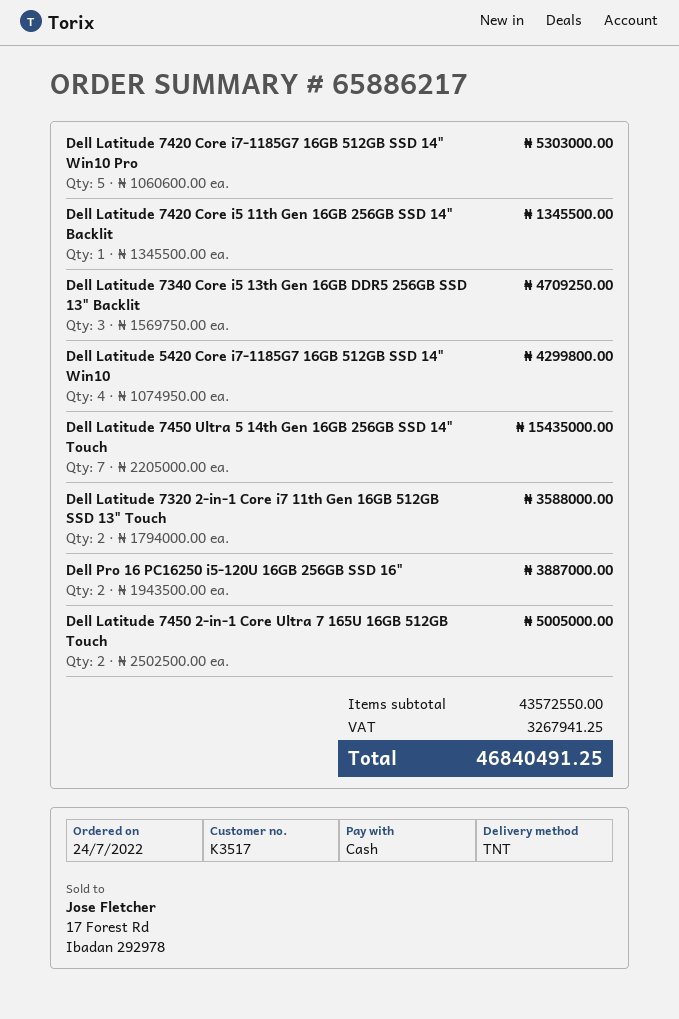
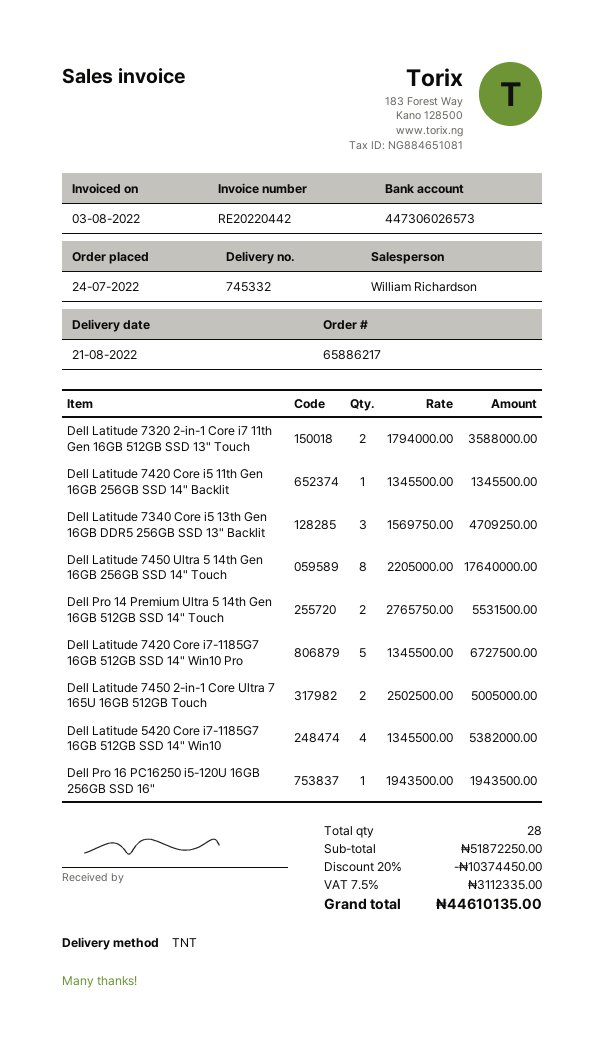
Dell Latitude 7420 Core i7-1185G7 16GB 512GB SSD 14" Win10 Pro: 5 x 1060600.00 = 5303000.00 -> 5 x 1345500.00 = 6727500.00
Dell Latitude 5420 Core i7-1185G7 16GB 512GB SSD 14" Win10: 4 x 1074950.00 = 4299800.00 -> 4 x 1345500.00 = 5382000.00
Dell Latitude 7450 Ultra 5 14th Gen 16GB 256GB SSD 14" Touch: 7 x 2205000.00 = 15435000.00 -> 8 x 2205000.00 = 17640000.00
Dell Pro 16 PC16250 i5-120U 16GB 256GB SSD 16": 2 x 1943500.00 = 3887000.00 -> 1 x 1943500.00 = 1943500.00
Dell Pro 14 Premium Ultra 5 14th Gen 16GB 512GB SSD 14" Touch: none -> 2 x 2765750.00 = 5531500.00
subtotal: 43572550.00 -> 51872250.00
discount: none -> 20% = 10374450.00
tax: 3267941.25 -> 3112335.00
total: 46840491.25 -> 44610135.00

